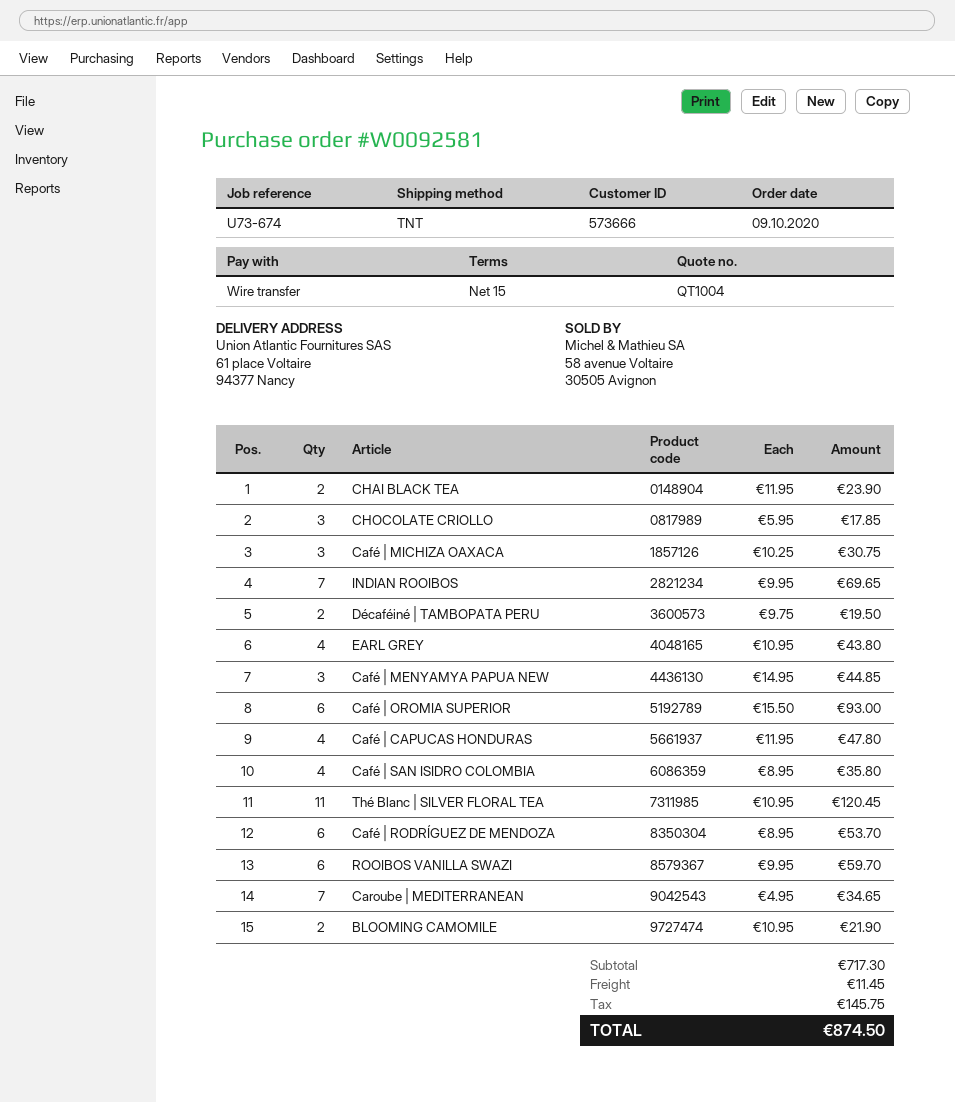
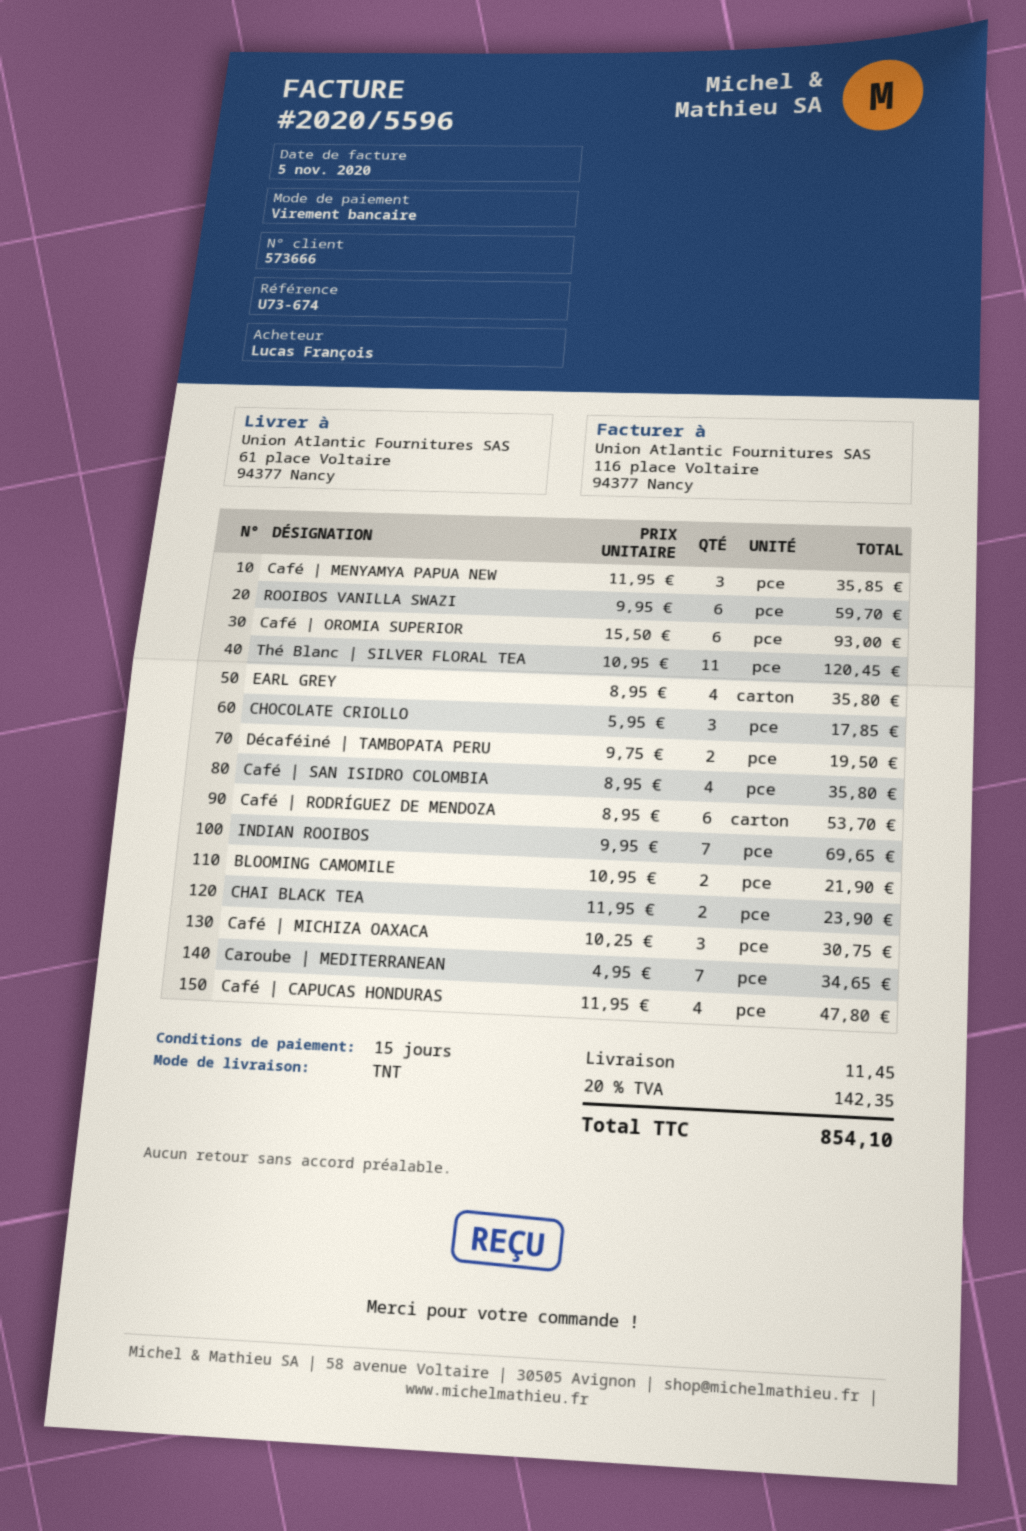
EARL GREY: 4 x 10.95 = 43.80 -> 4 x 8.95 = 35.80
Café | MENYAMYA PAPUA NEW: 3 x 14.95 = 44.85 -> 3 x 11.95 = 35.85
tax: 145.75 -> 142.35
total: 874.50 -> 854.10

